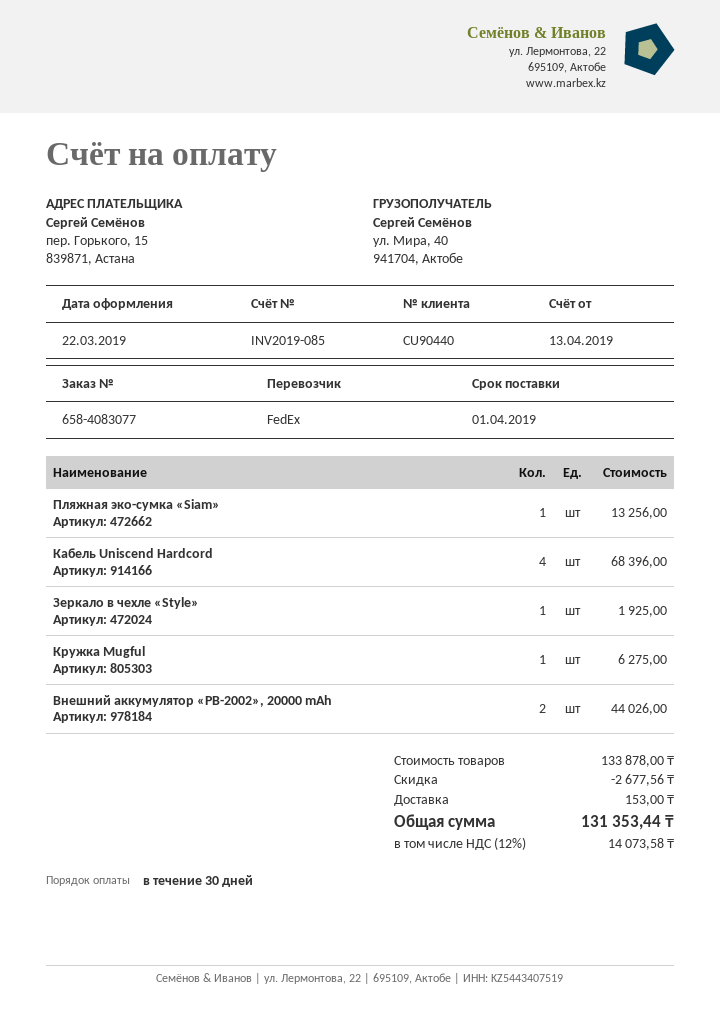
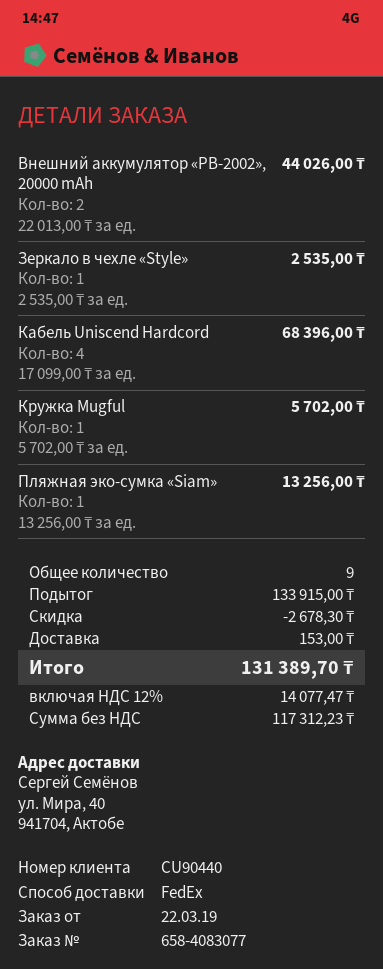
Зеркало в чехле «Style»: 1 for 1925.00 -> 1 for 2535.00
Кружка Mugful: 1 for 6275.00 -> 1 for 5702.00
subtotal: 133878.00 -> 133915.00
discount: 2677.56 -> 2678.30
tax: 12% = 14073.58 -> 12% = 14077.47
total: 131353.44 -> 131389.70

